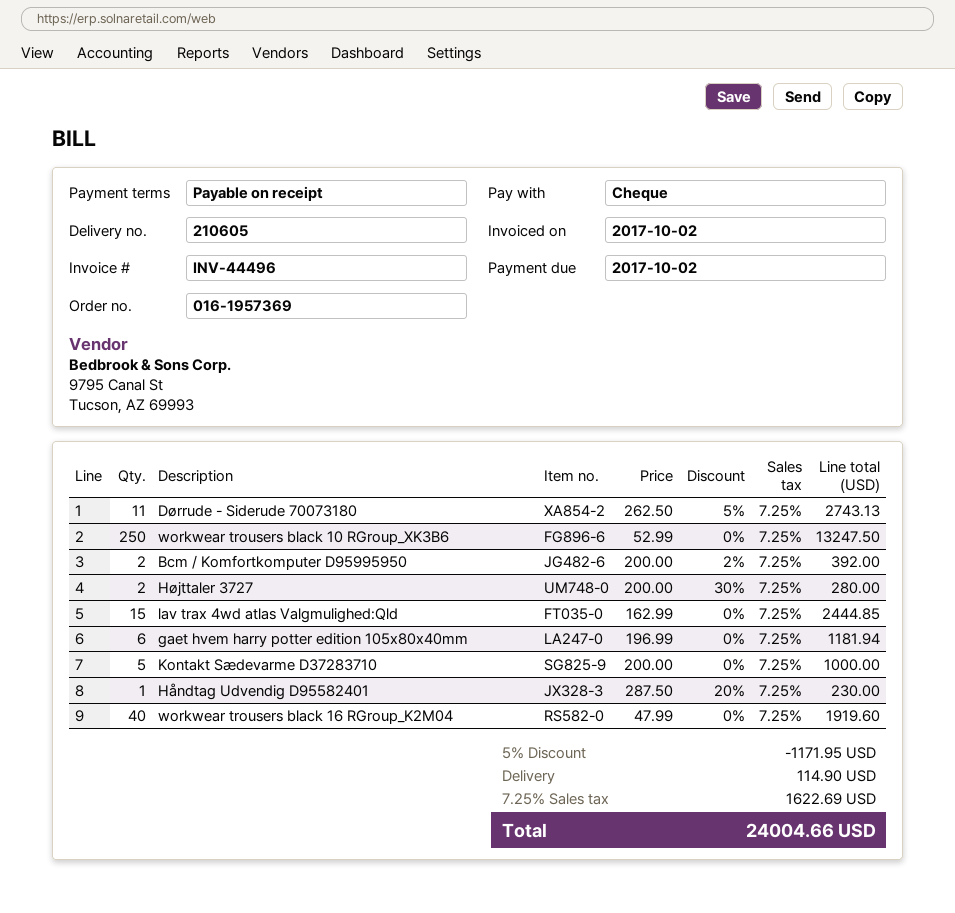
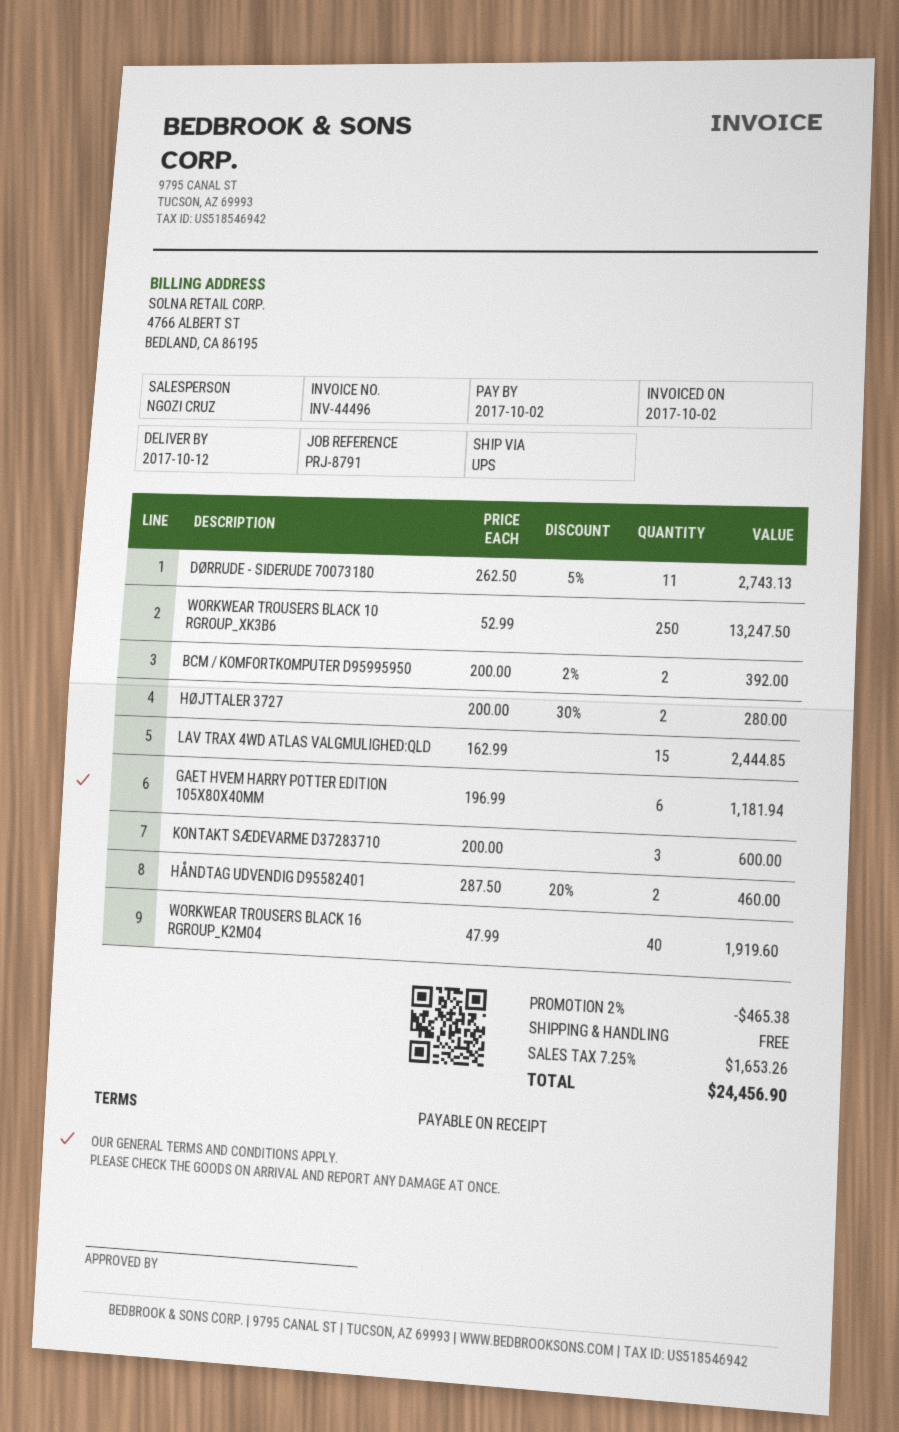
Kontakt Sædevarme D37283710: 5 x 200.00 = 1000.00 -> 3 x 200.00 = 600.00
Håndtag Udvendig D95582401: 1 x 287.50 - 20% = 230.00 -> 2 x 287.50 - 20% = 460.00
discount: 5% = 1171.95 -> 2% = 465.38
shipping: 114.90 -> 0.00
tax: 7.25% = 1622.69 -> 7.25% = 1653.26
total: 24004.66 -> 24456.90

